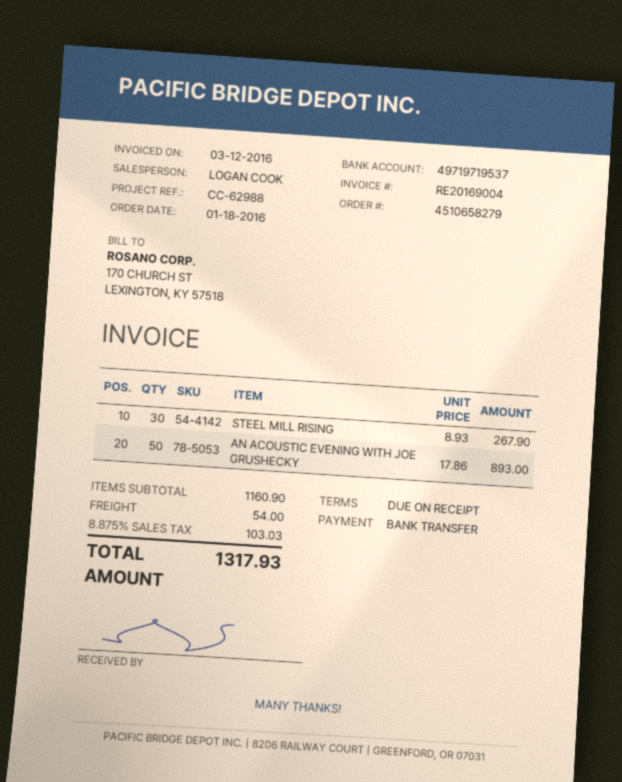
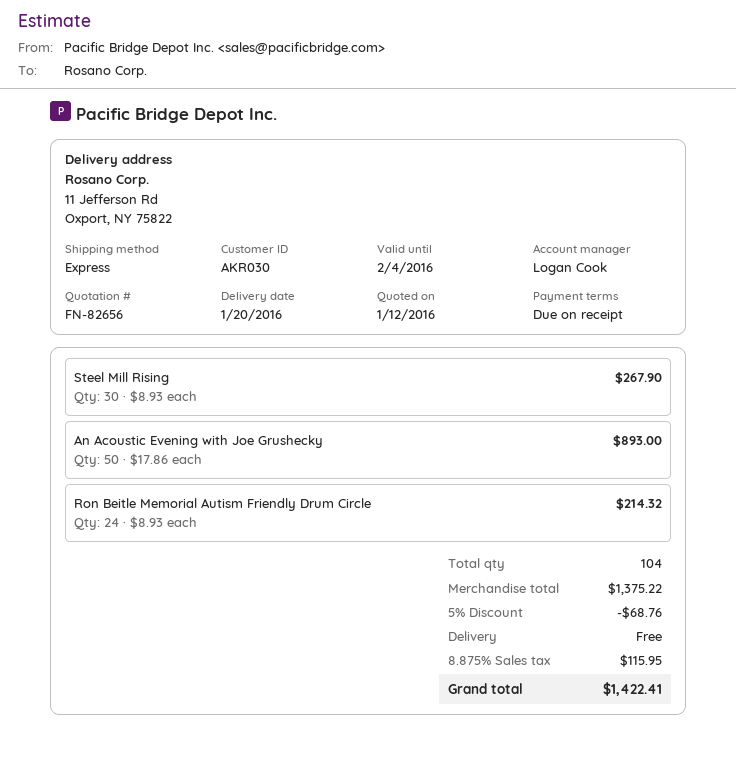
Ron Beitle Memorial Autism Friendly Drum Circle: none -> 24 x 8.93 = 214.32
subtotal: 1160.90 -> 1375.22
discount: none -> 5% = 68.76
shipping: 54.00 -> 0.00
tax: 8.875% = 103.03 -> 8.875% = 115.95
total: 1317.93 -> 1422.41

